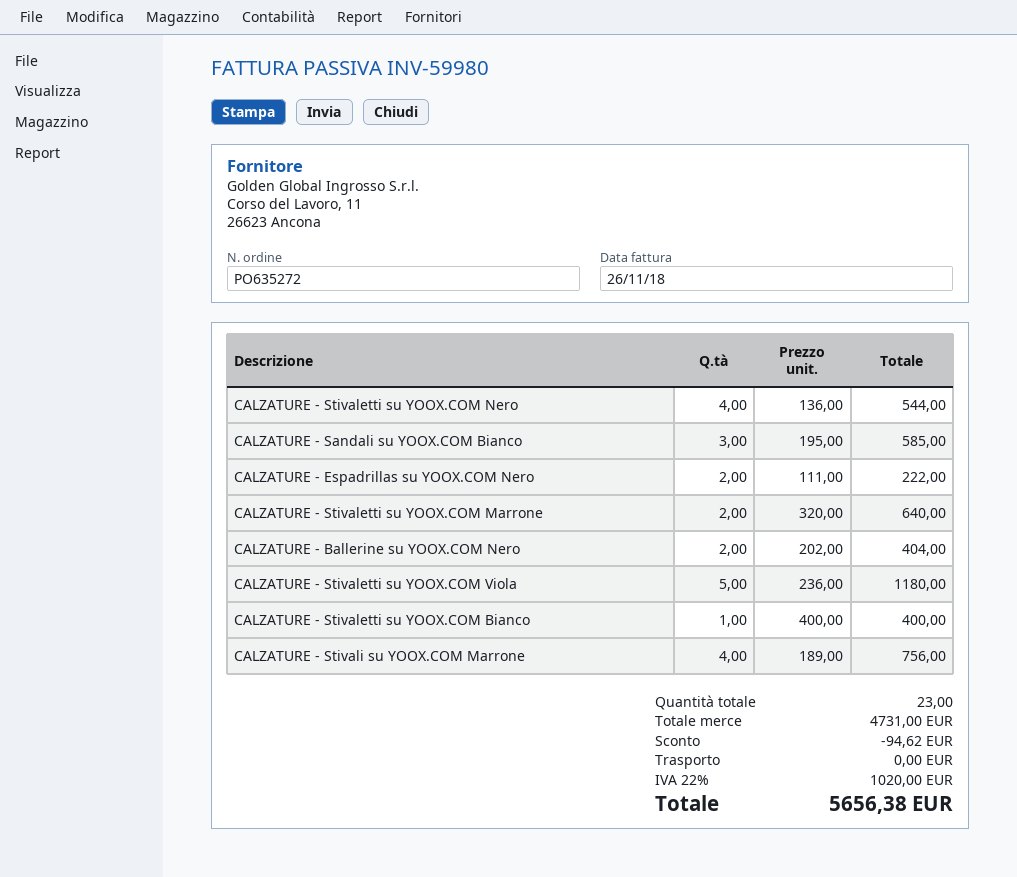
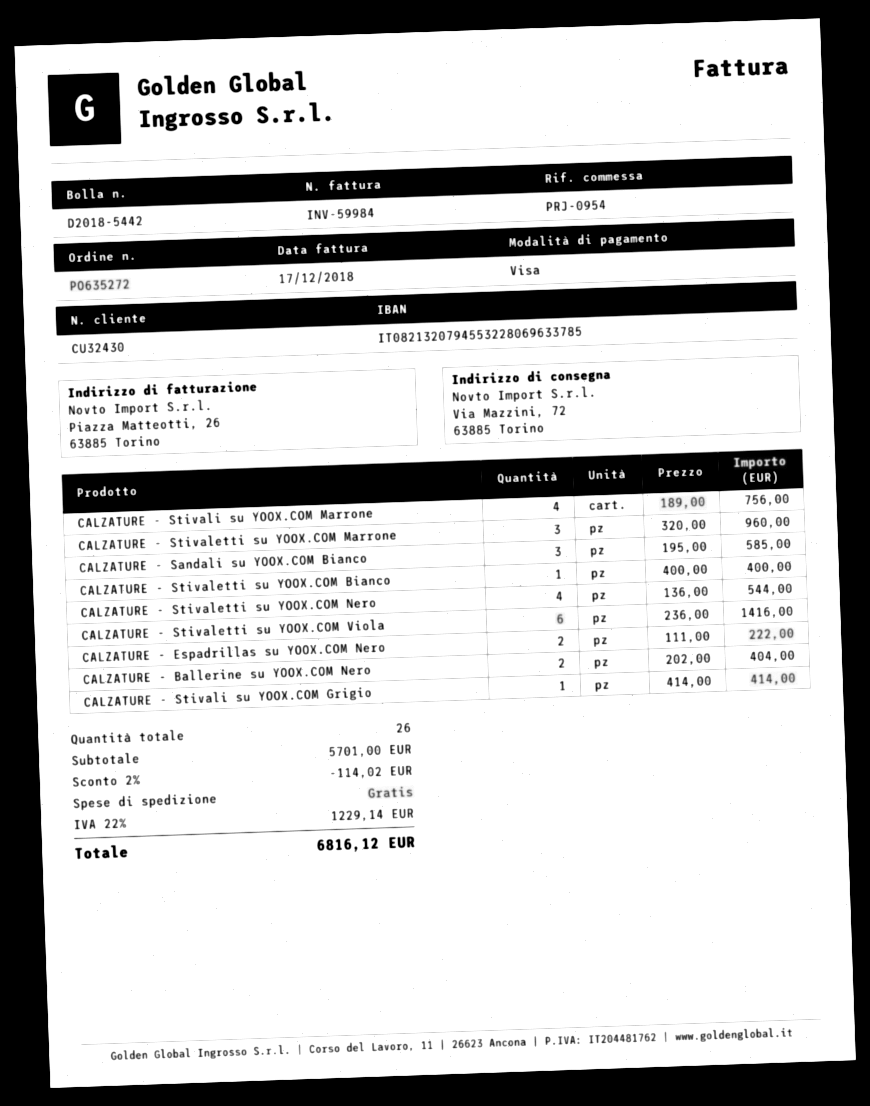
invoice number: INV-59980 -> INV-59984
invoice date: 2018-11-26 -> 2018-12-17
CALZATURE - Stivaletti su YOOX.COM Marrone: 2 x 320.00 = 640.00 -> 3 x 320.00 = 960.00
CALZATURE - Stivaletti su YOOX.COM Viola: 5 x 236.00 = 1180.00 -> 6 x 236.00 = 1416.00
CALZATURE - Stivali su YOOX.COM Grigio: none -> 1 x 414.00 = 414.00
total quantity: 23 -> 26
subtotal: 4731.00 -> 5701.00
discount: 94.62 -> 114.02
tax: 22% = 1020.00 -> 22% = 1229.14
total: 5656.38 -> 6816.12

